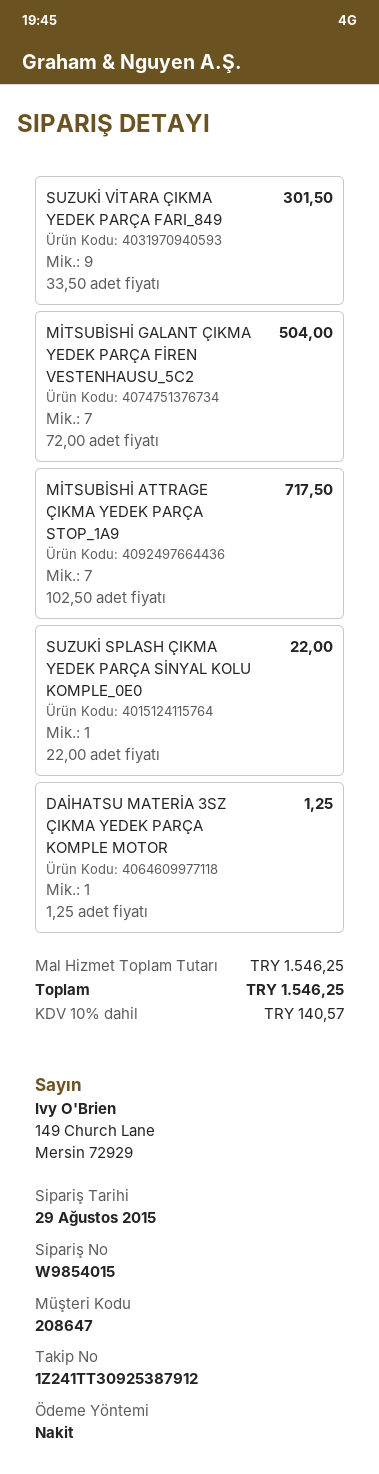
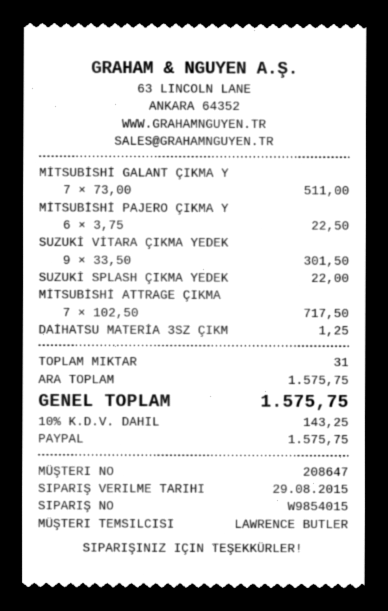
payment method: cash -> PayPal
MİTSUBİSHİ GALANT ÇIKMA YEDEK PARÇA FİREN VESTENHAUSU_5C2: 7 x 72.00 = 504.00 -> 7 x 73.00 = 511.00
MİTSUBİSHİ PAJERO ÇIKMA Y: none -> 6 x 3.75 = 22.50
subtotal: 1546.25 -> 1575.75
tax: 10% = 140.57 -> 10% = 143.25
total: 1546.25 -> 1575.75

